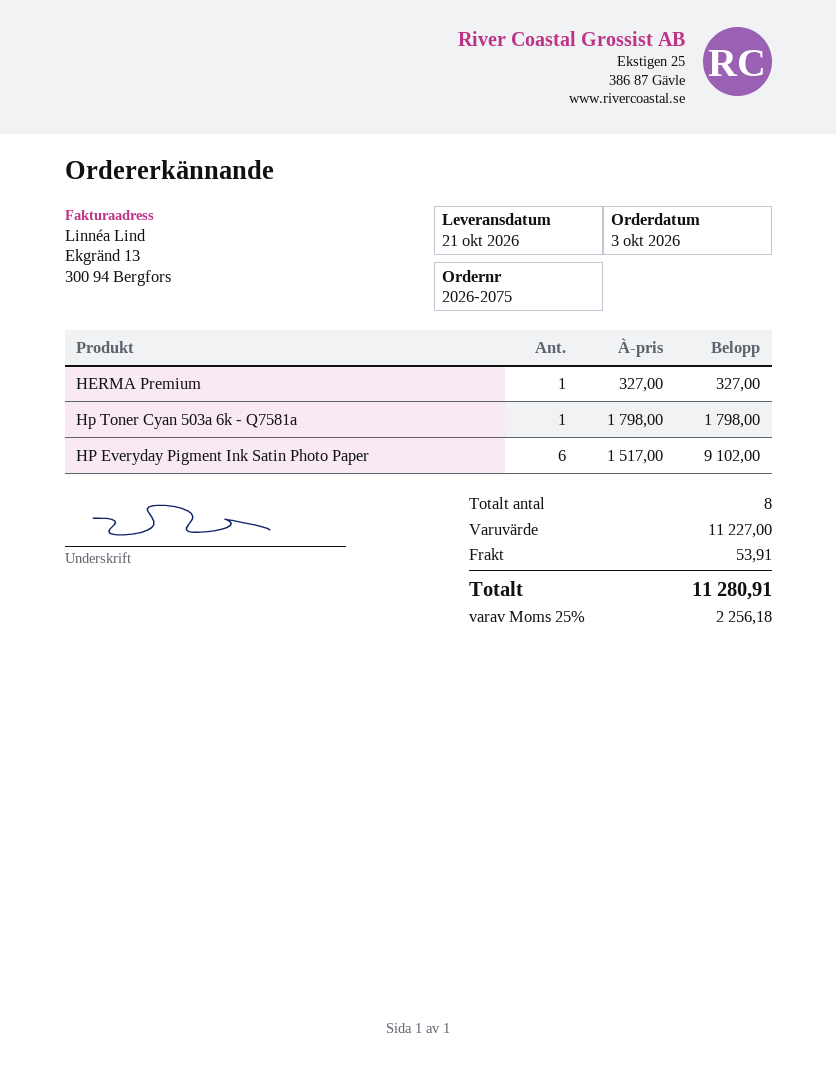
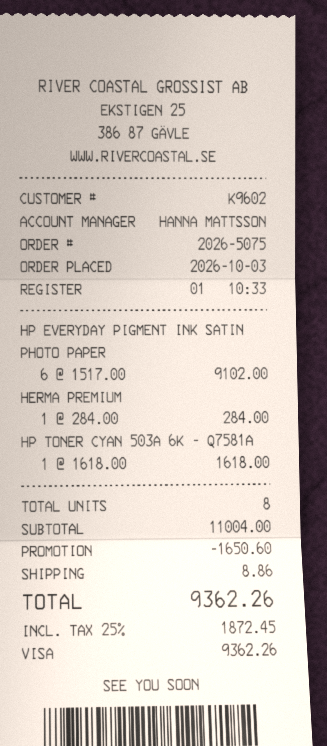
order number: 2026-2075 -> 2026-5075
HERMA Premium: 1 x 327.00 = 327.00 -> 1 x 284.00 = 284.00
Hp Toner Cyan 503a 6k - Q7581a: 1 x 1798.00 = 1798.00 -> 1 x 1618.00 = 1618.00
subtotal: 11227.00 -> 11004.00
discount: none -> 1650.60
shipping: 53.91 -> 8.86
tax: 25% = 2256.18 -> 25% = 1872.45
total: 11280.91 -> 9362.26

